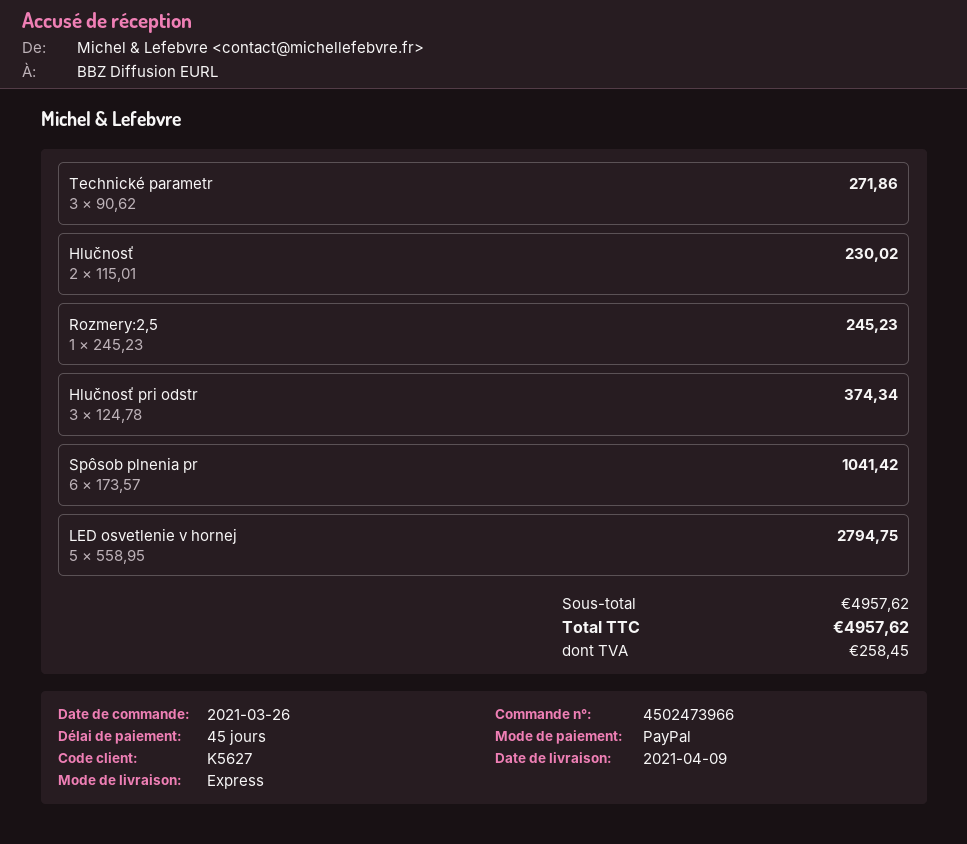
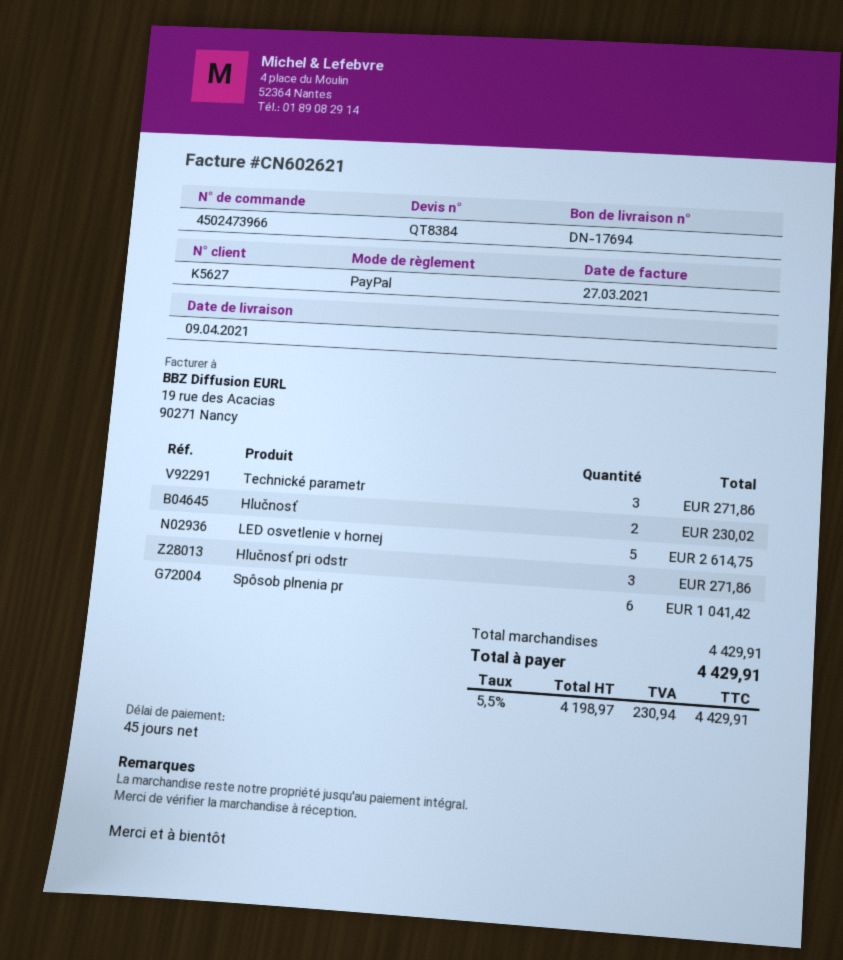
Rozmery:2,5: 1 for 245.23 -> none
Hlučnosť pri odstr: 3 for 374.34 -> 3 for 271.86
LED osvetlenie v hornej: 5 for 2794.75 -> 5 for 2614.75
subtotal: 4957.62 -> 4429.91
tax: 258.45 -> 230.94
total: 4957.62 -> 4429.91

